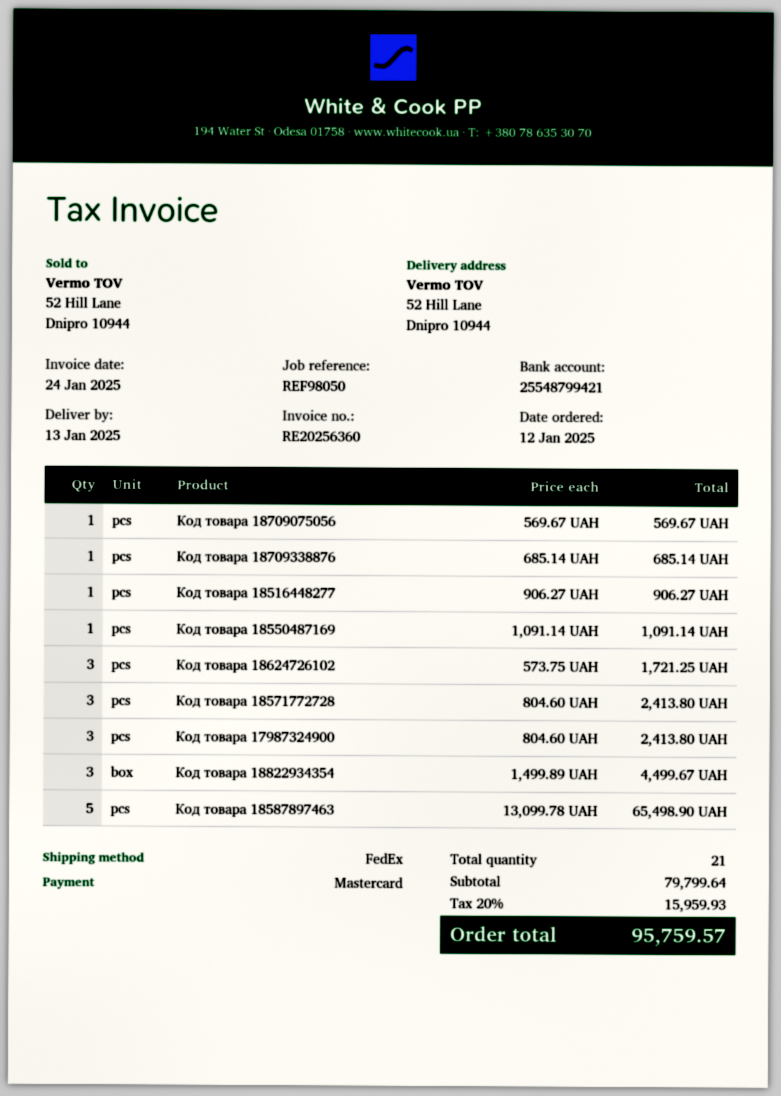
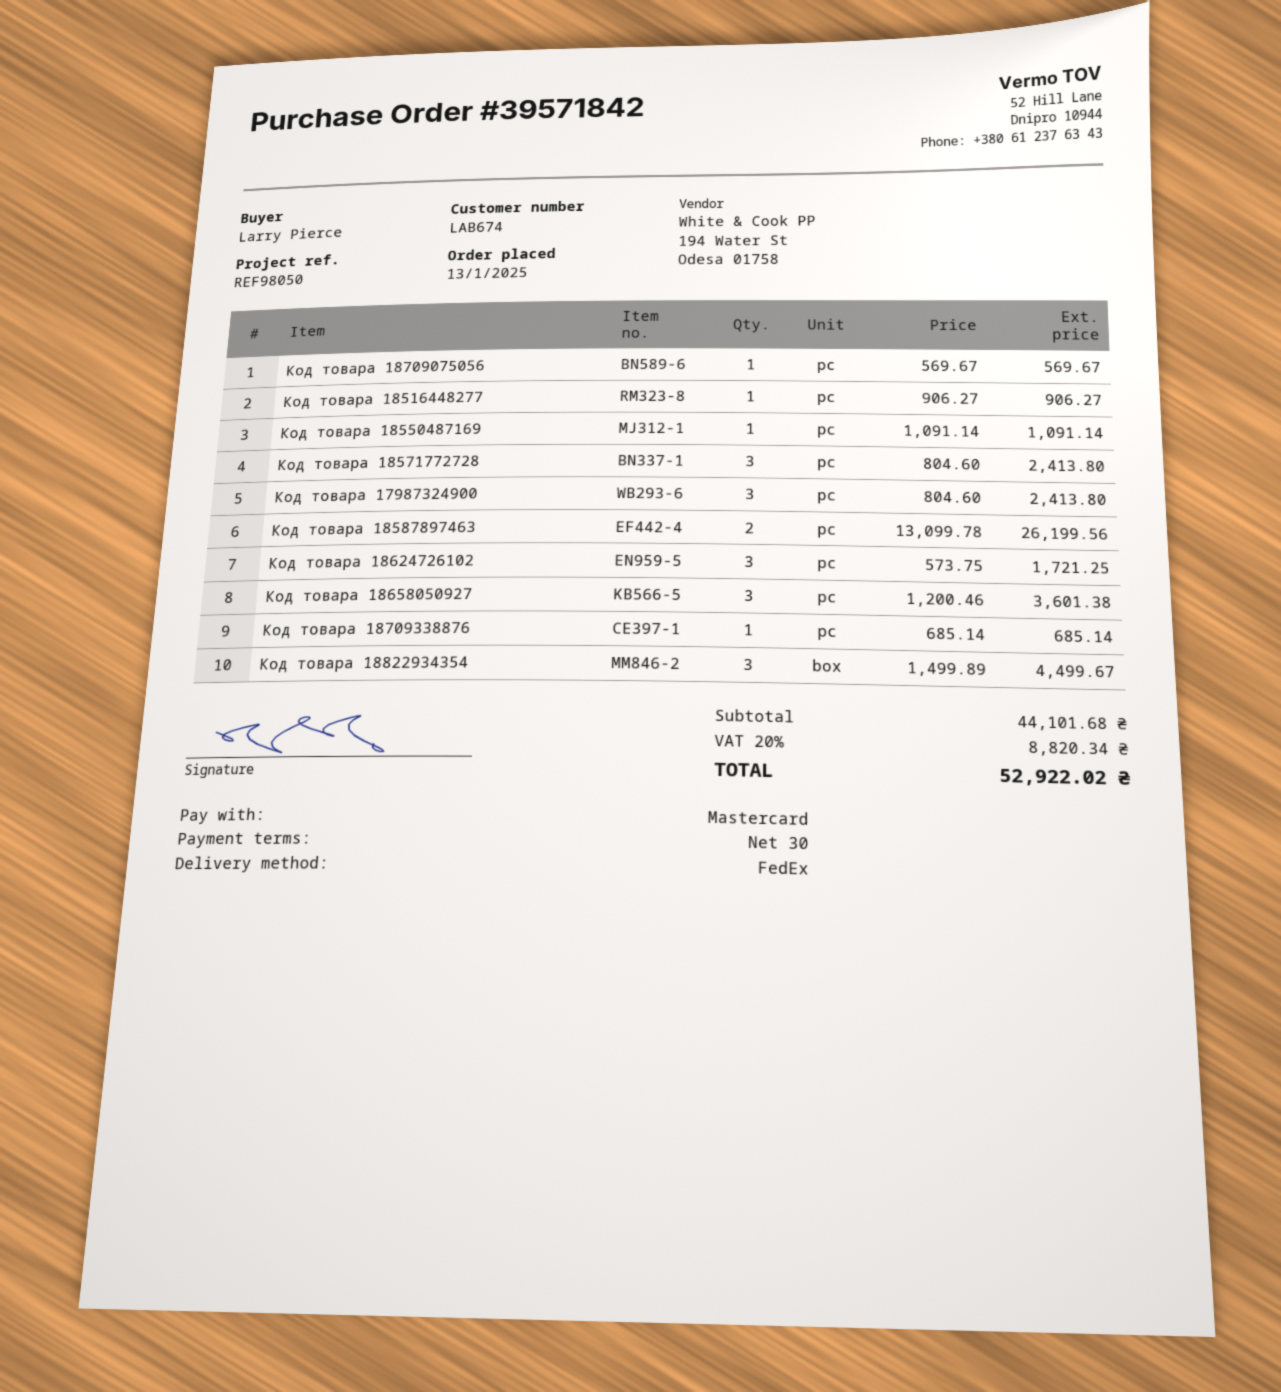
order date: 2025-01-12 -> 2025-01-13
Код товара 18587897463: 5 x 13099.78 = 65498.90 -> 2 x 13099.78 = 26199.56
Код товара 18658050927: none -> 3 x 1200.46 = 3601.38
subtotal: 79799.64 -> 44101.68
tax: 20% = 15959.93 -> 20% = 8820.34
total: 95759.57 -> 52922.02

